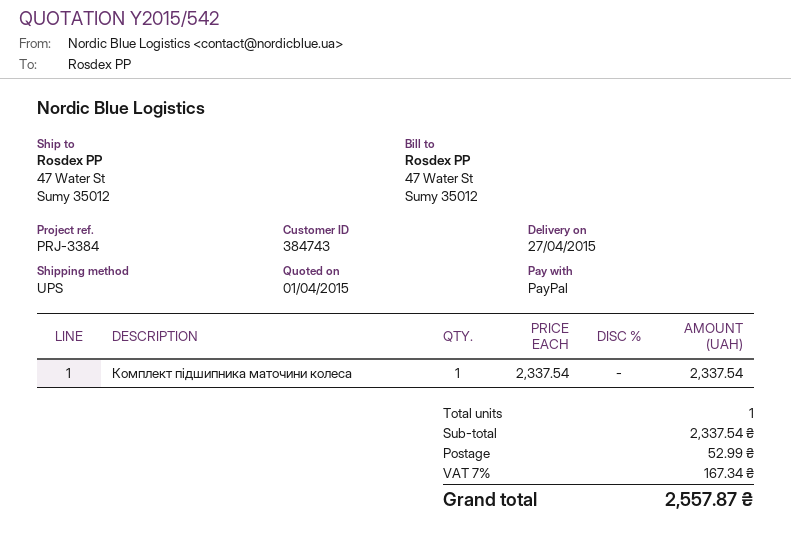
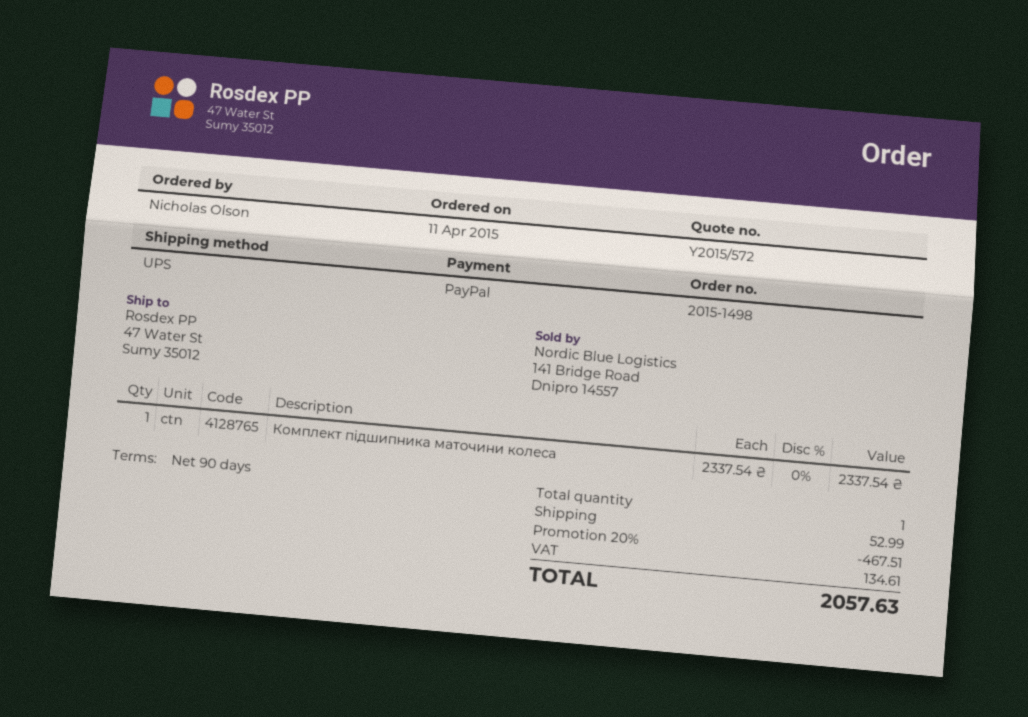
quote number: Y2015/542 -> Y2015/572
discount: none -> 20% = 467.51
tax: 167.34 -> 134.61
total: 2557.87 -> 2057.63

